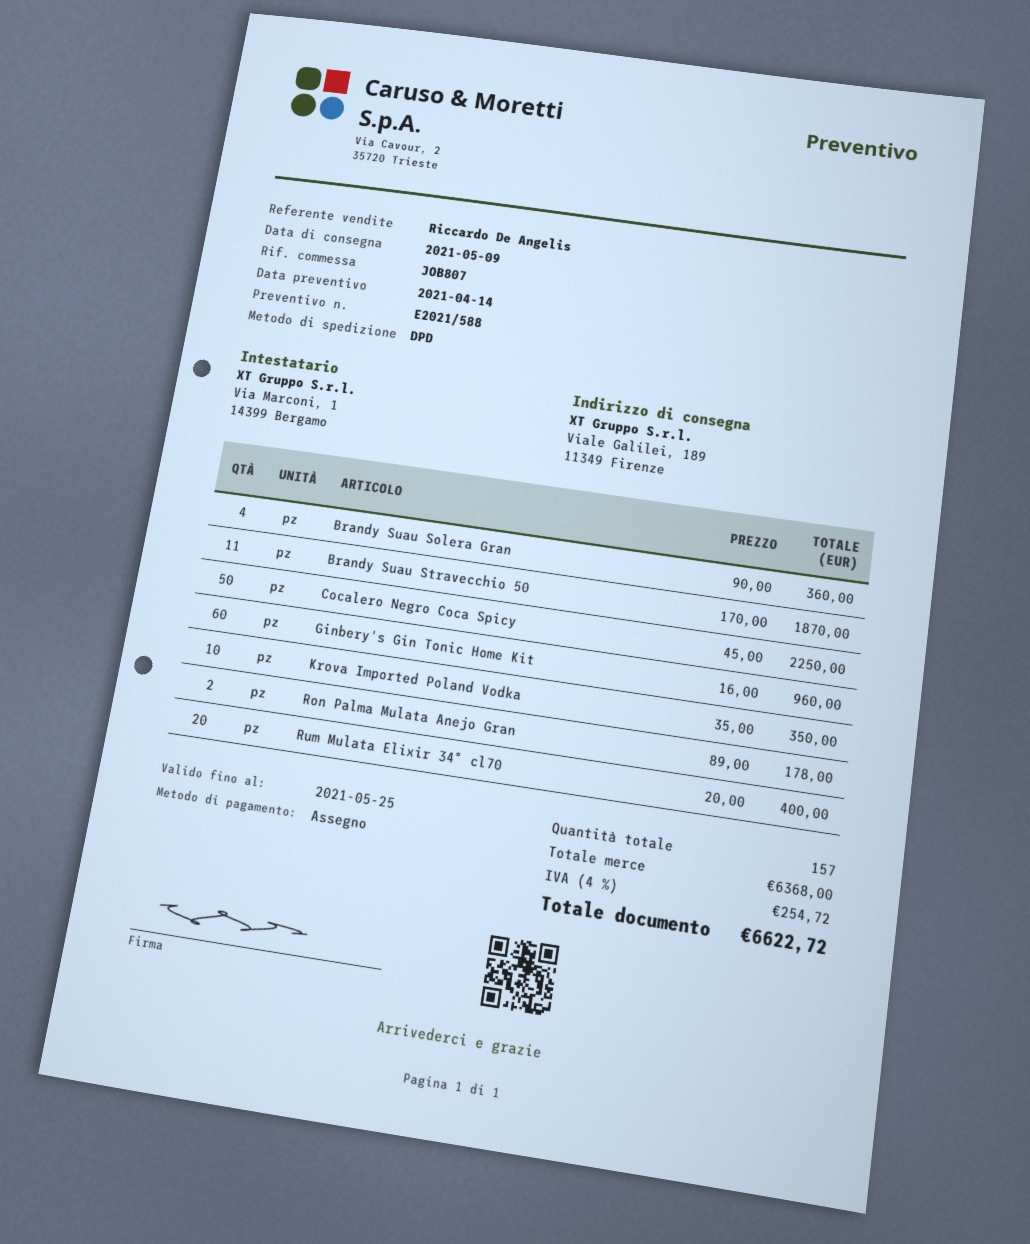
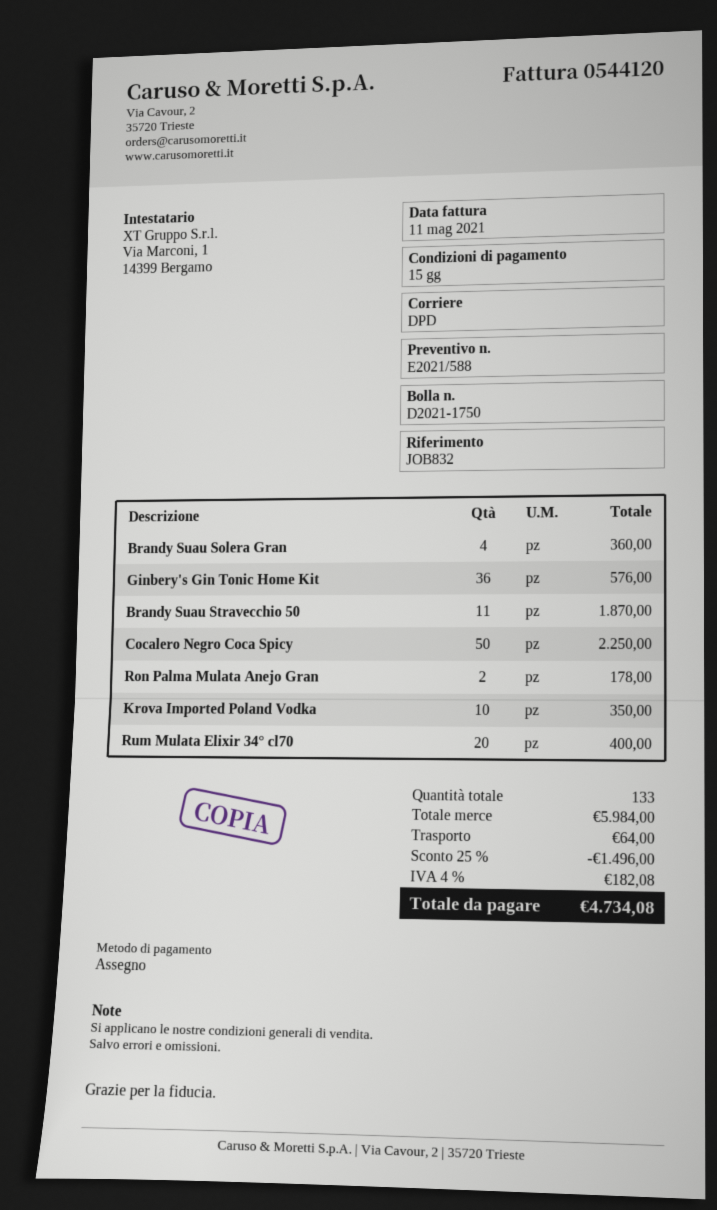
reference: JOB807 -> JOB832
Ginbery's Gin Tonic Home Kit: 60 for 960.00 -> 36 for 576.00
total quantity: 157 -> 133
subtotal: 6368.00 -> 5984.00
discount: none -> 25% = 1496.00
shipping: none -> 64.00
tax: 4% = 254.72 -> 4% = 182.08
total: 6622.72 -> 4734.08

